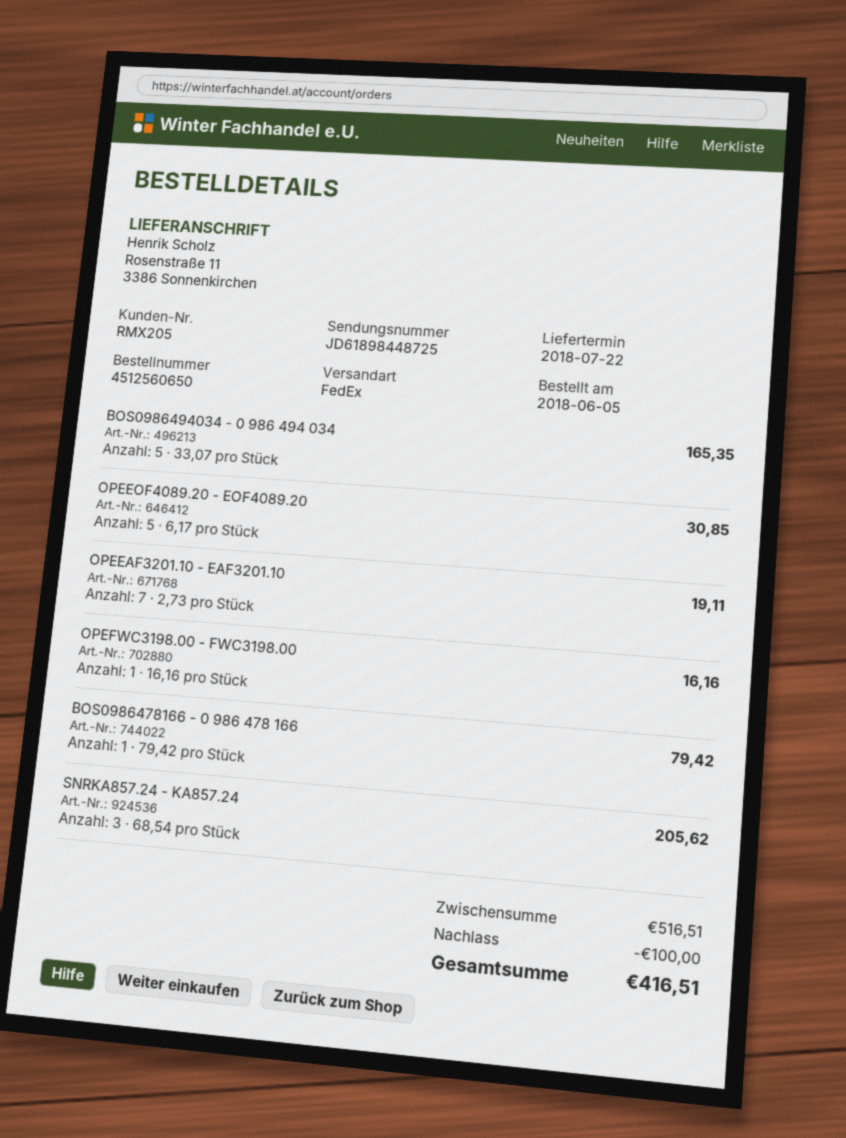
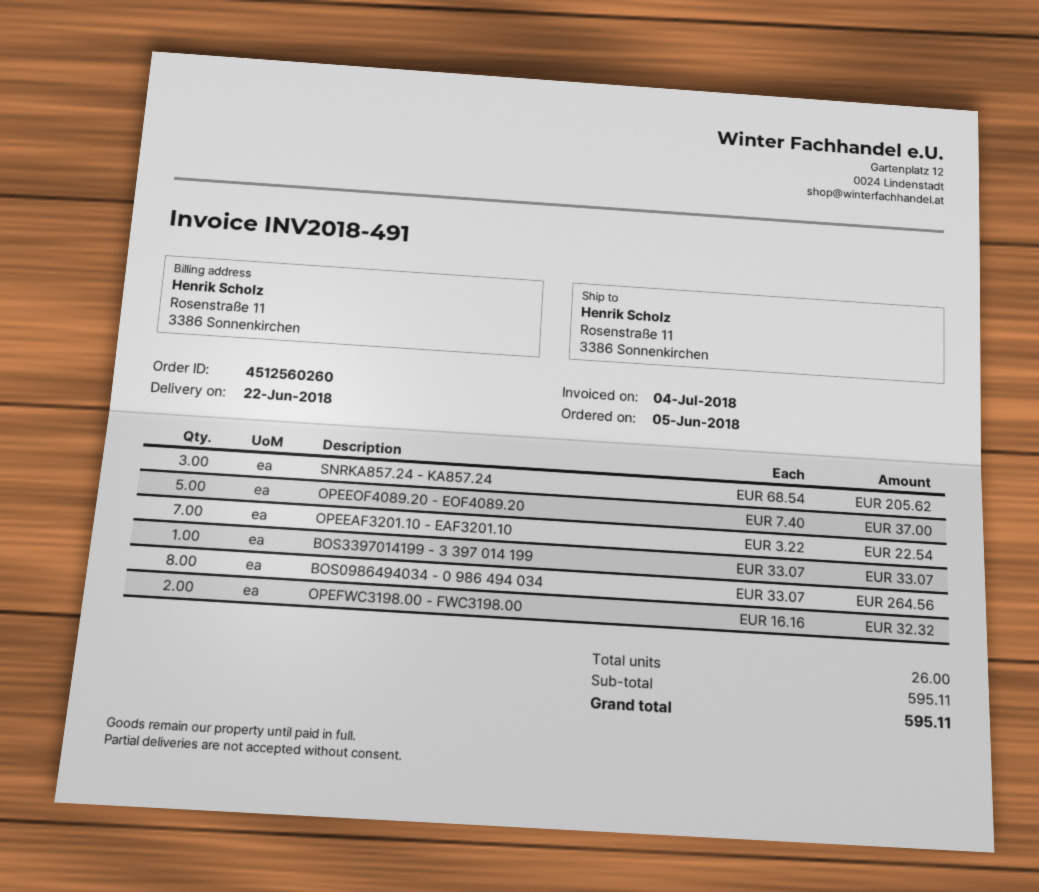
order number: 4512560650 -> 4512560260
delivery date: 2018-07-22 -> 2018-06-22
BOS0986494034 - 0 986 494 034: 5 x 33.07 = 165.35 -> 8 x 33.07 = 264.56
OPEEOF4089.20 - EOF4089.20: 5 x 6.17 = 30.85 -> 5 x 7.40 = 37.00
OPEEAF3201.10 - EAF3201.10: 7 x 2.73 = 19.11 -> 7 x 3.22 = 22.54
OPEFWC3198.00 - FWC3198.00: 1 x 16.16 = 16.16 -> 2 x 16.16 = 32.32
BOS0986478166 - 0 986 478 166: 1 x 79.42 = 79.42 -> none
BOS3397014199 - 3 397 014 199: none -> 1 x 33.07 = 33.07
subtotal: 516.51 -> 595.11
discount: 100.00 -> none
total: 416.51 -> 595.11

